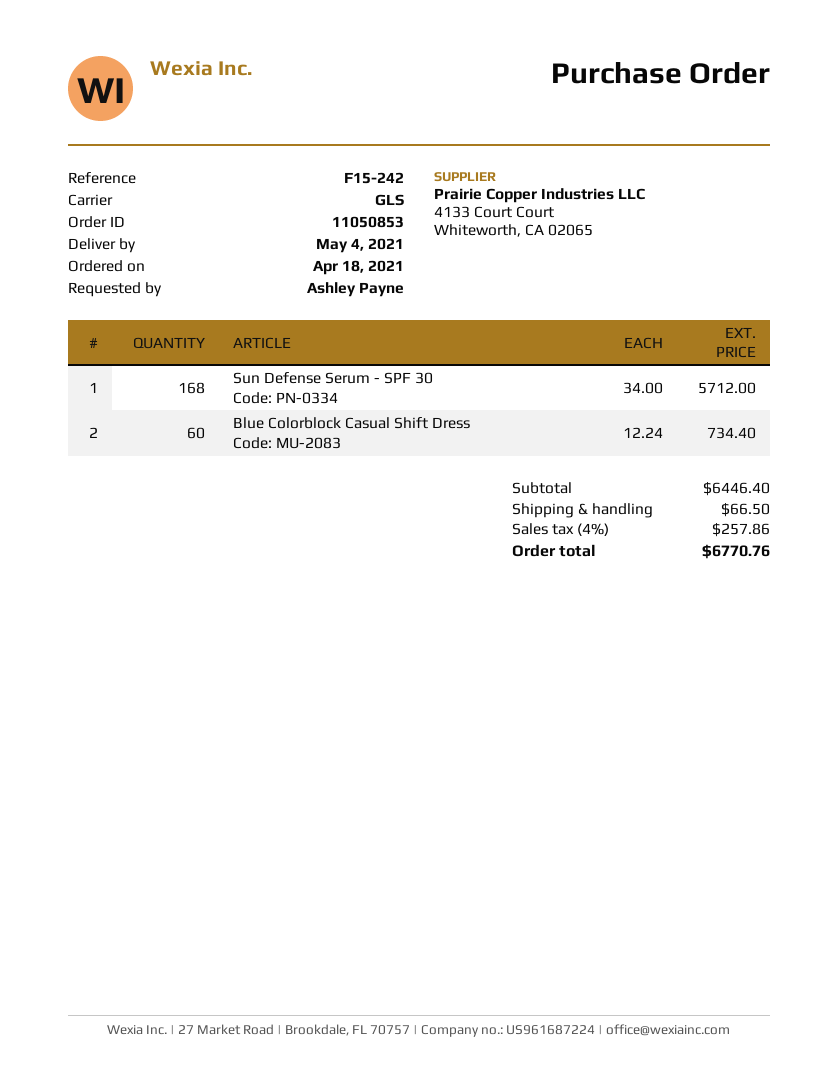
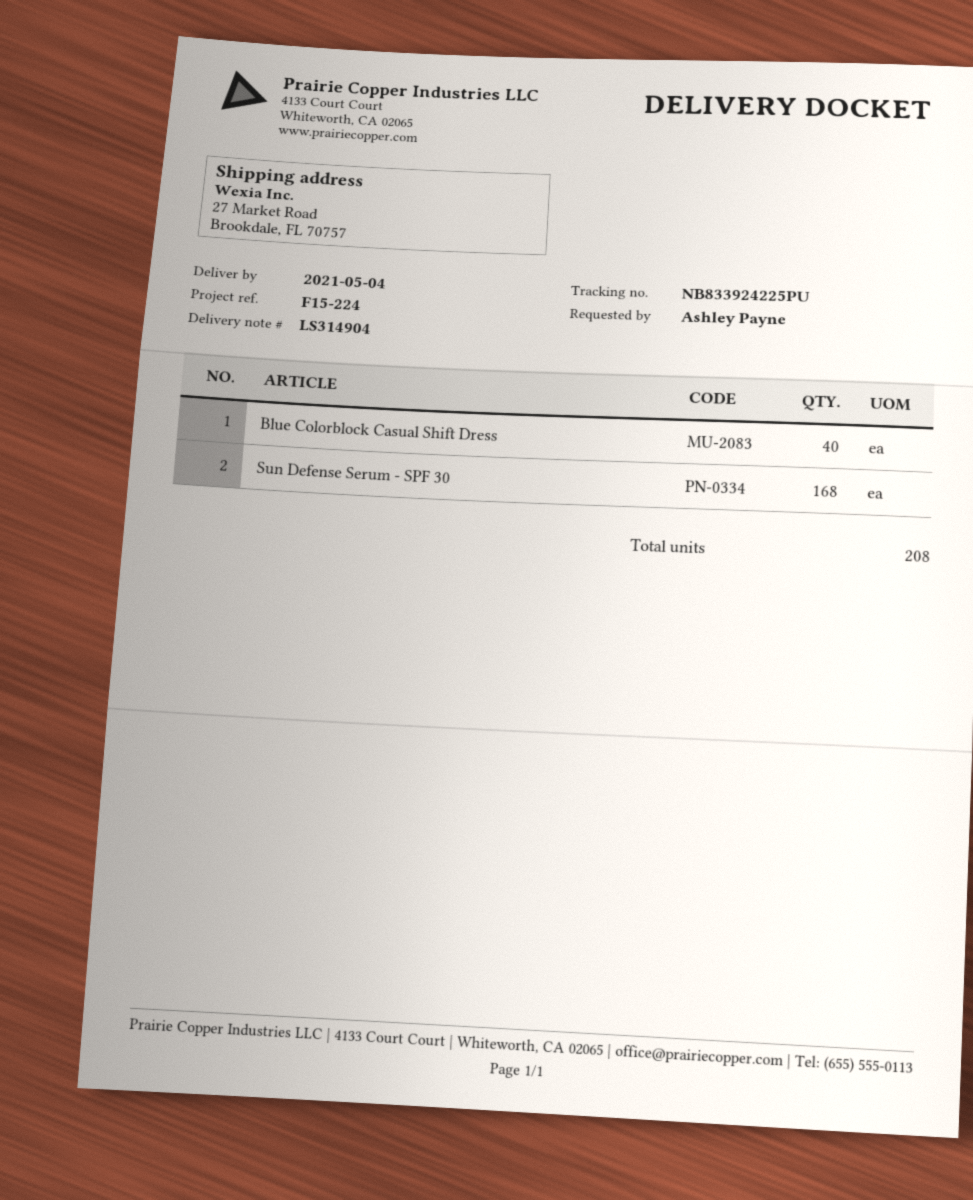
reference: F15-242 -> F15-224
Blue Colorblock Casual Shift Dress: 60 -> 40

